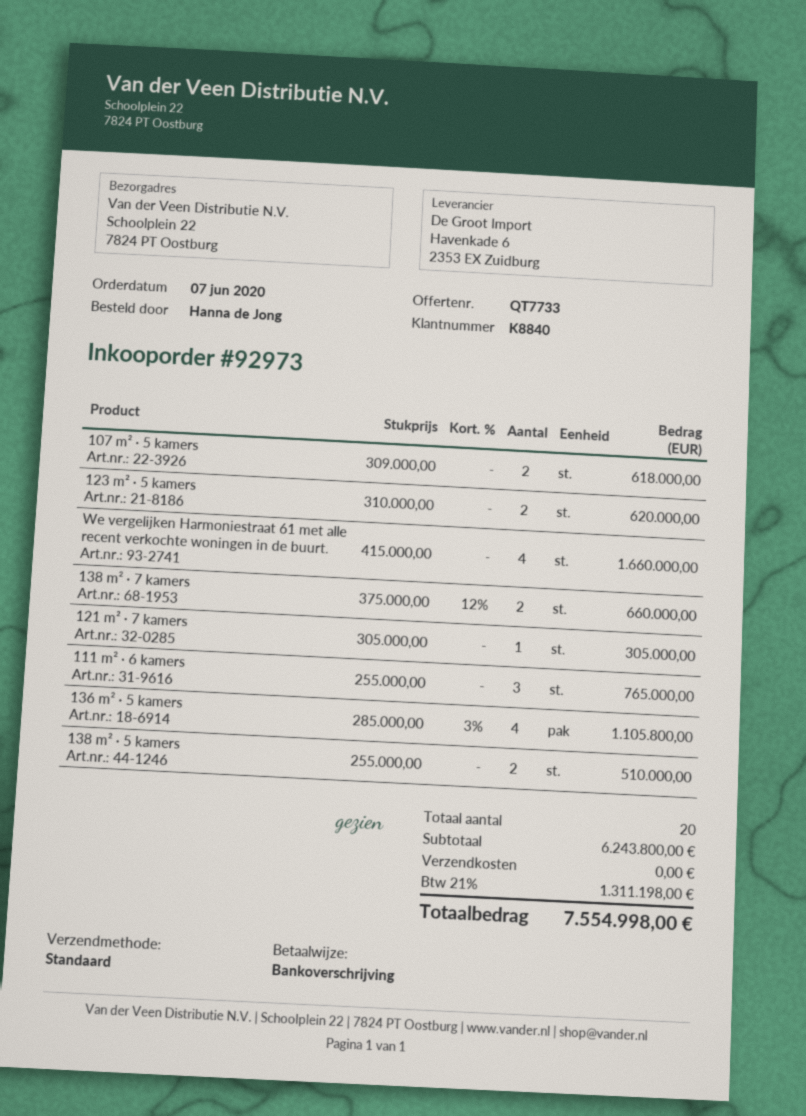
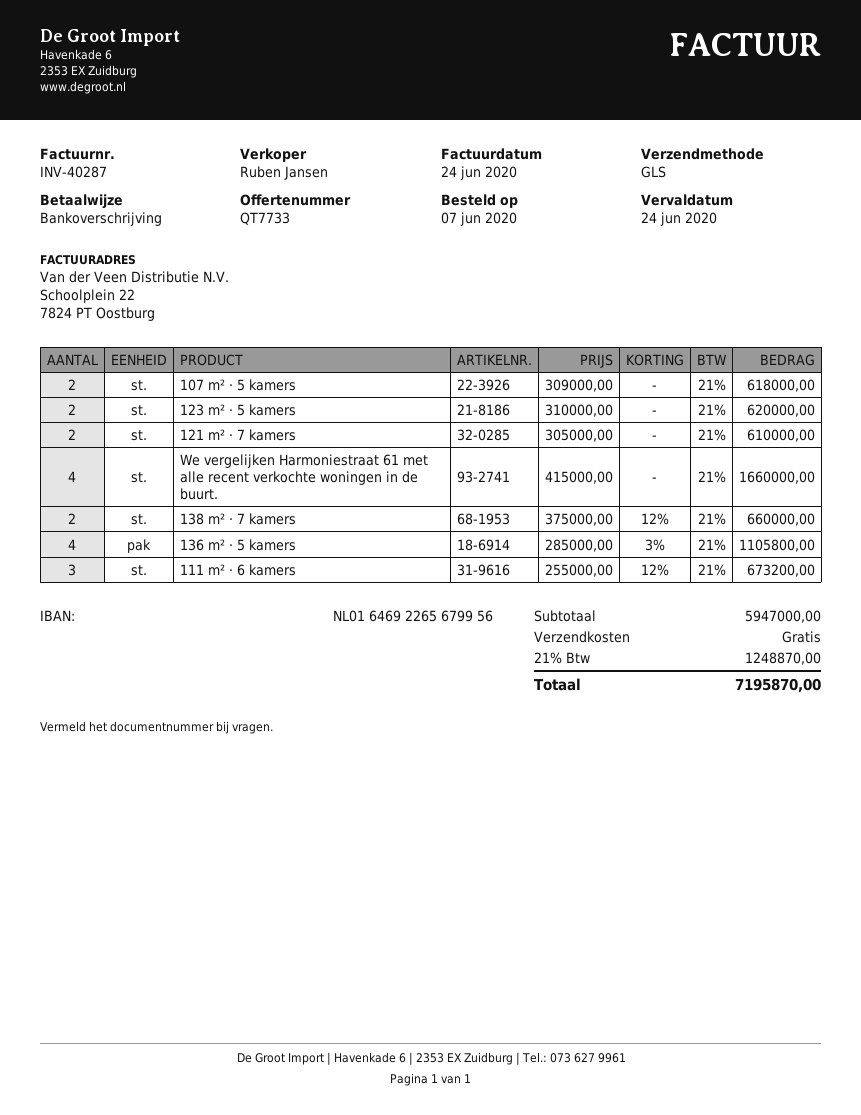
shipping method: standard -> GLS
121 m² · 7 kamers: 1 x 305000.00 = 305000.00 -> 2 x 305000.00 = 610000.00
111 m² · 6 kamers: 3 x 255000.00 = 765000.00 -> 3 x 255000.00 - 12% = 673200.00
138 m² · 5 kamers: 2 x 255000.00 = 510000.00 -> none
subtotal: 6243800.00 -> 5947000.00
tax: 21% = 1311198.00 -> 21% = 1248870.00
total: 7554998.00 -> 7195870.00

